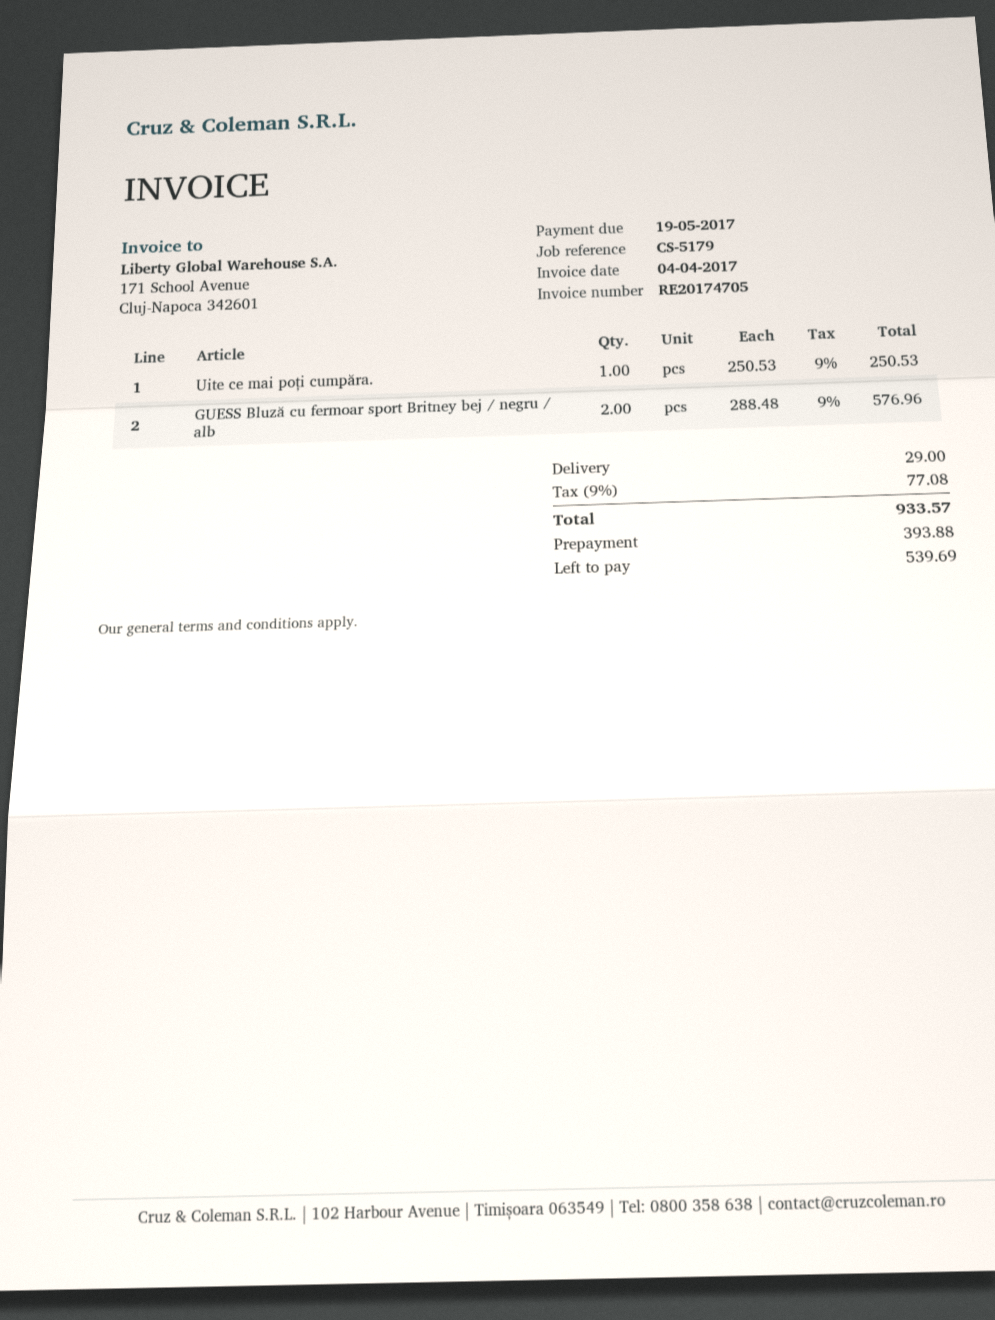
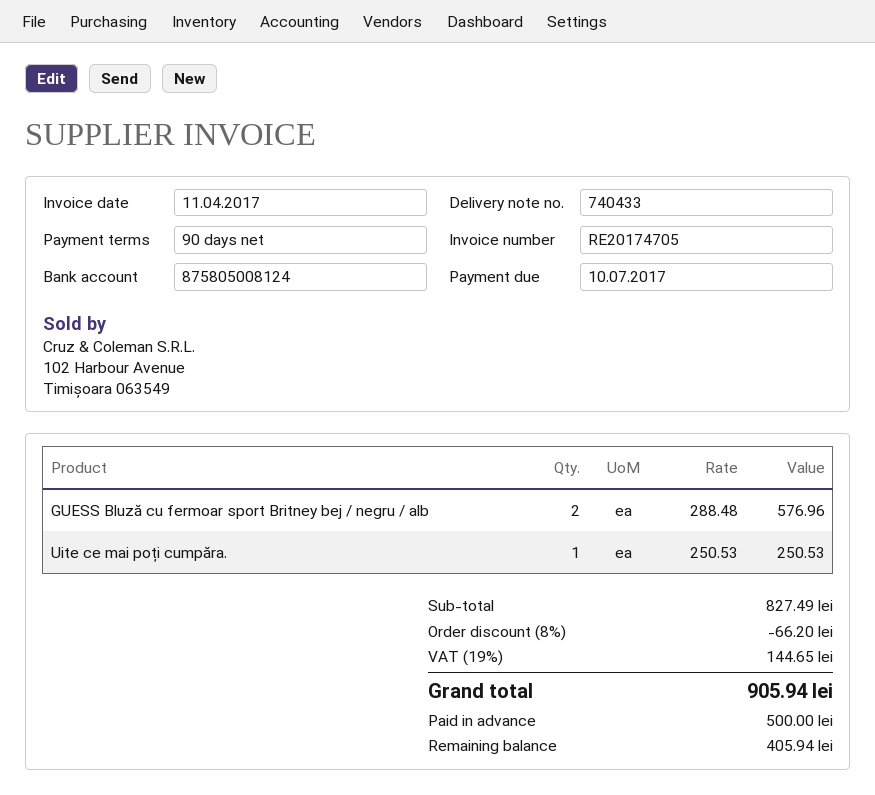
invoice date: 2017-04-04 -> 2017-04-11
due date: 2017-05-19 -> 2017-07-10
discount: none -> 8% = 66.20
shipping: 29.00 -> none
tax: 9% = 77.08 -> 19% = 144.65
total: 933.57 -> 905.94
deposit: 393.88 -> 500.00
balance: 539.69 -> 405.94

